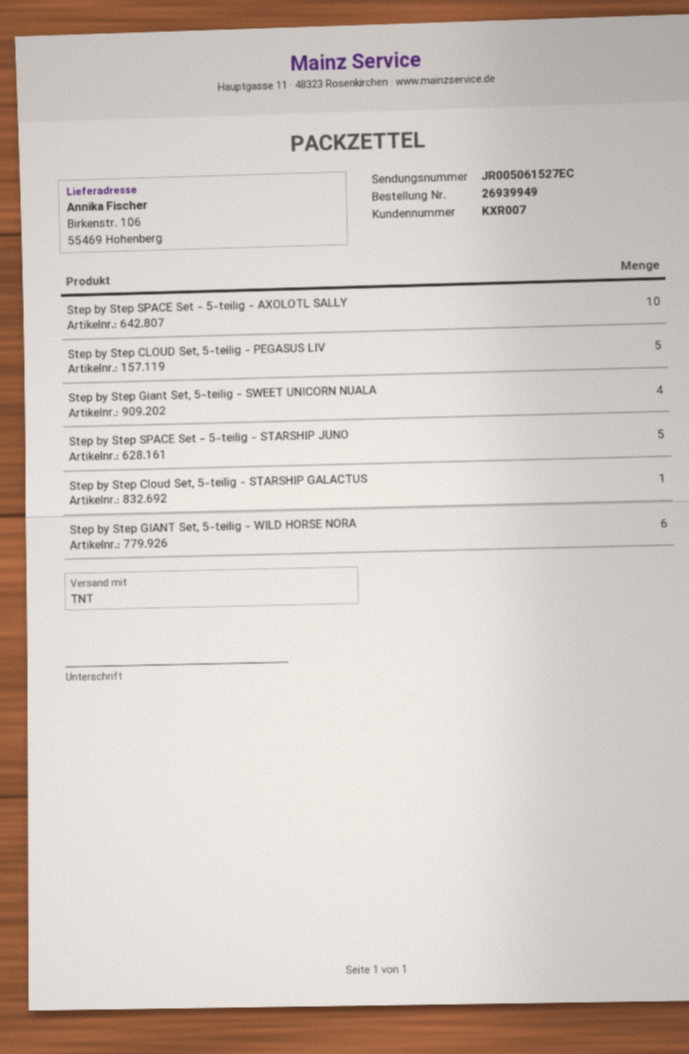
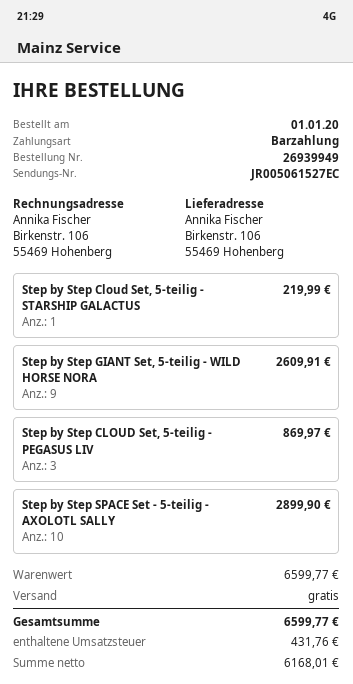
Step by Step CLOUD Set, 5-teilig - PEGASUS LIV: 5 -> 3
Step by Step Giant Set, 5-teilig - SWEET UNICORN NUALA: 4 -> none
Step by Step SPACE Set - 5-teilig - STARSHIP JUNO: 5 -> none
Step by Step GIANT Set, 5-teilig - WILD HORSE NORA: 6 -> 9

